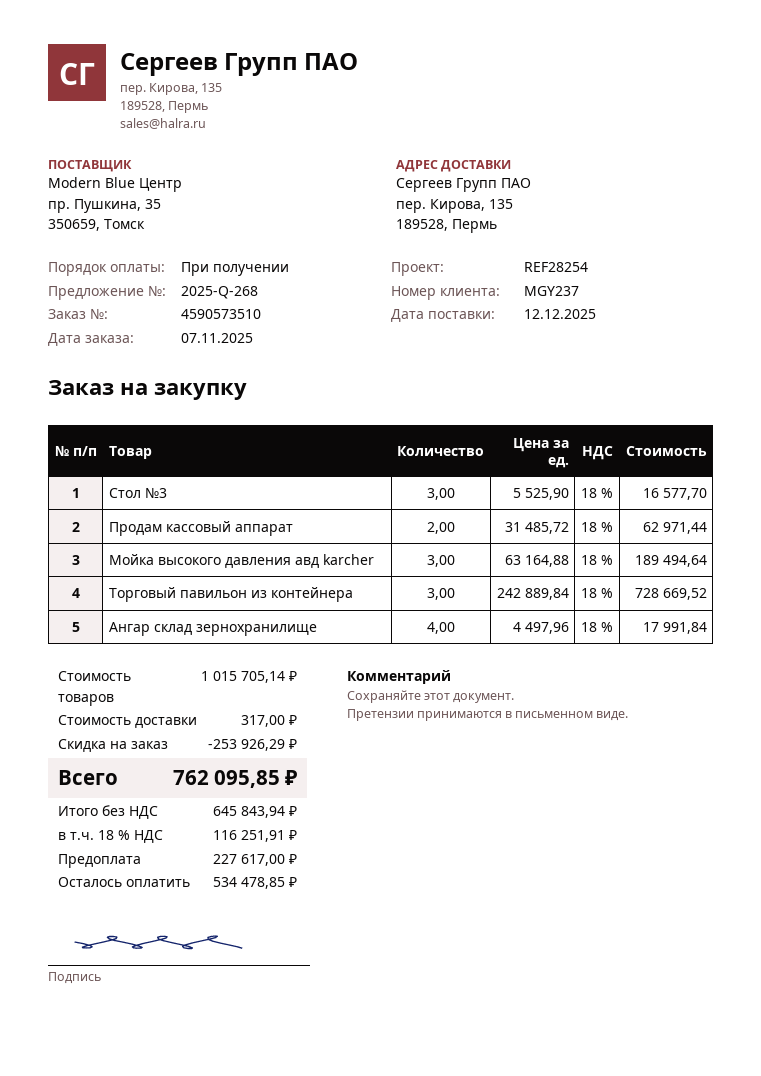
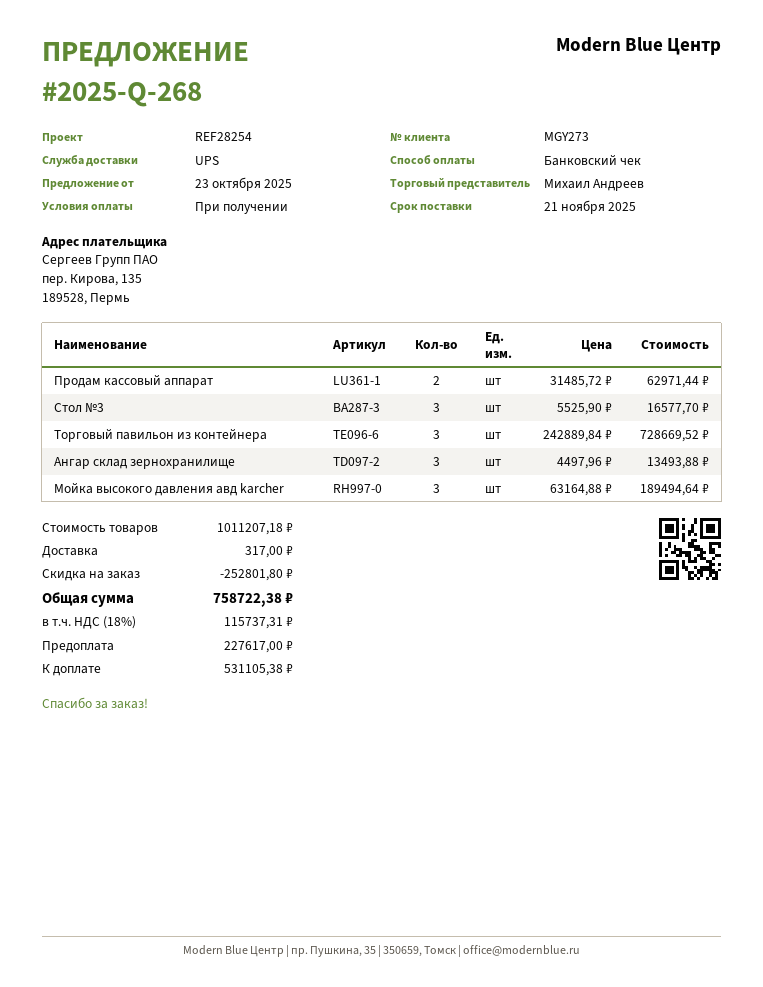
delivery date: 2025-12-12 -> 2025-11-21
customer number: MGY237 -> MGY273
Ангар склад зернохранилище: 4 x 4497.96 = 17991.84 -> 3 x 4497.96 = 13493.88
subtotal: 1015705.14 -> 1011207.18
discount: 253926.29 -> 252801.80
tax: 18% = 116251.91 -> 18% = 115737.31
total: 762095.85 -> 758722.38
balance: 534478.85 -> 531105.38

